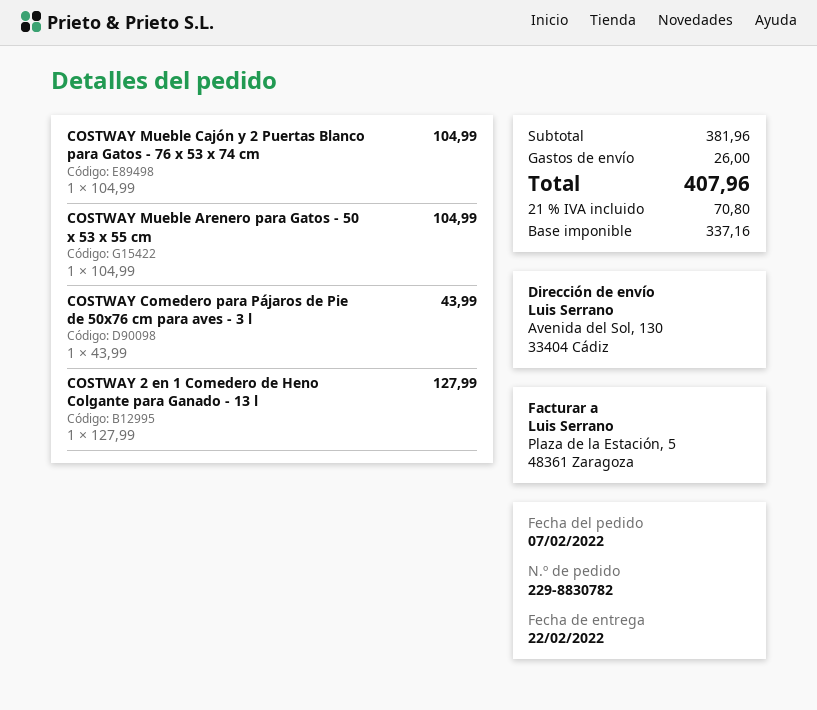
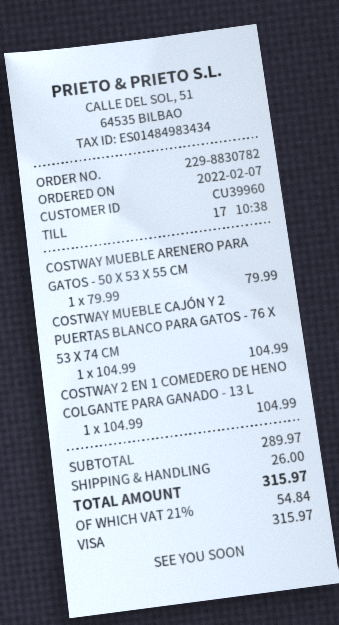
COSTWAY Mueble Arenero para Gatos - 50 x 53 x 55 cm: 1 x 104.99 = 104.99 -> 1 x 79.99 = 79.99
COSTWAY Comedero para Pájaros de Pie de 50x76 cm para aves - 3 l: 1 x 43.99 = 43.99 -> none
COSTWAY 2 en 1 Comedero de Heno Colgante para Ganado - 13 l: 1 x 127.99 = 127.99 -> 1 x 104.99 = 104.99
subtotal: 381.96 -> 289.97
tax: 21% = 70.80 -> 21% = 54.84
total: 407.96 -> 315.97

